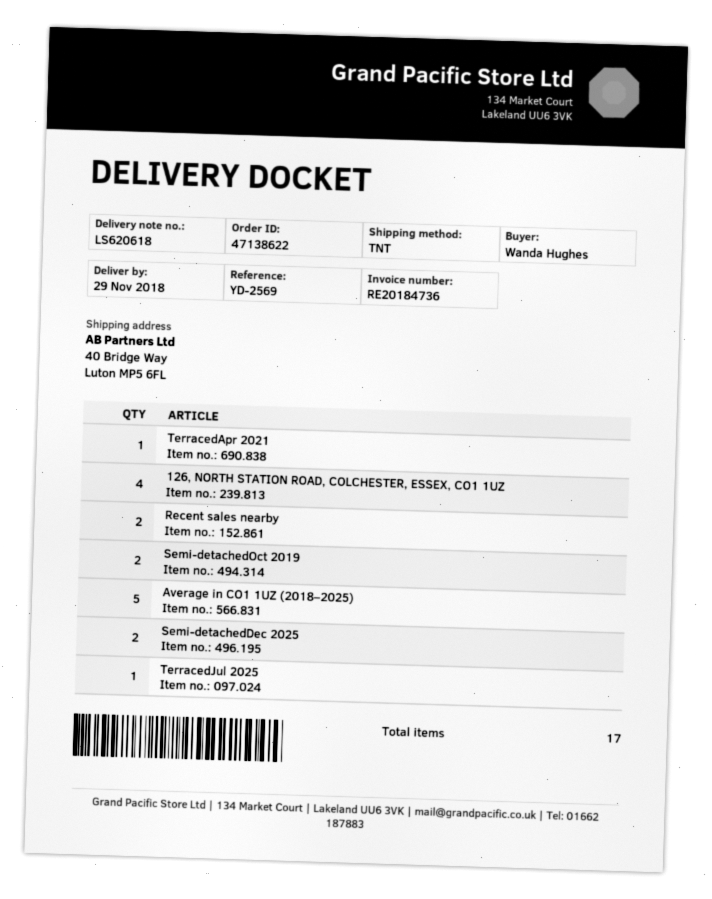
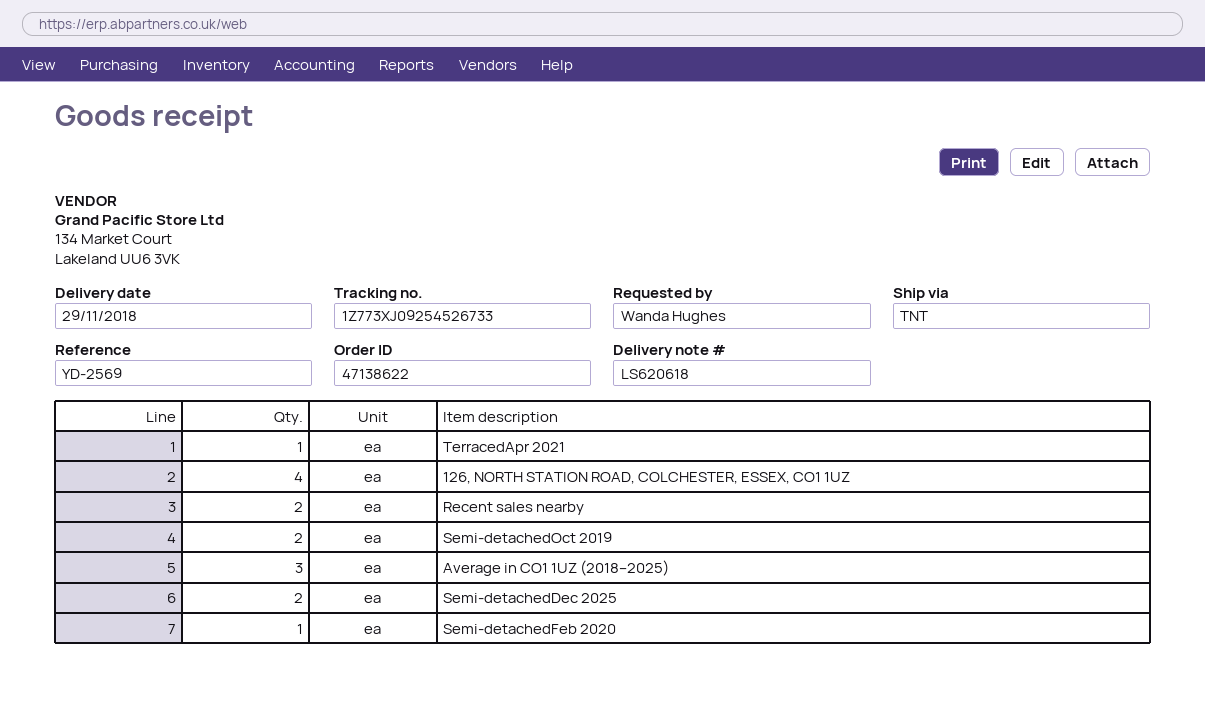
Average in CO1 1UZ (2018–2025): 5 -> 3
TerracedJul 2025: 1 -> none
Semi-detachedFeb 2020: none -> 1

